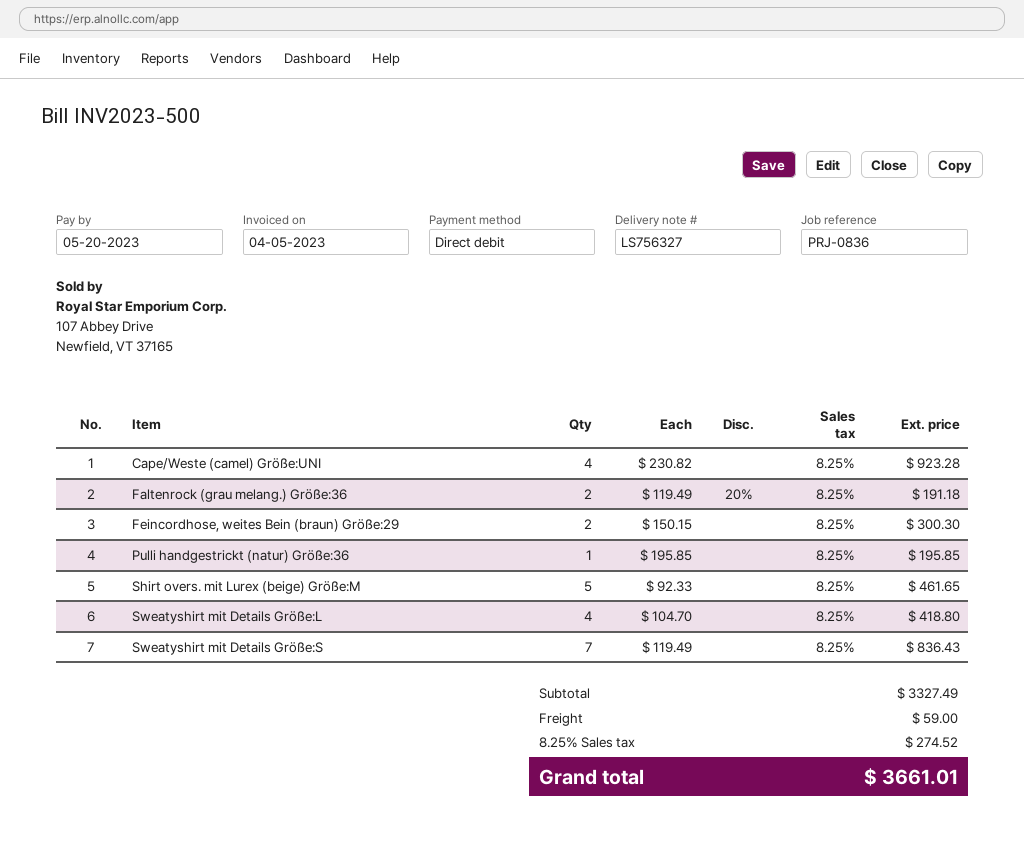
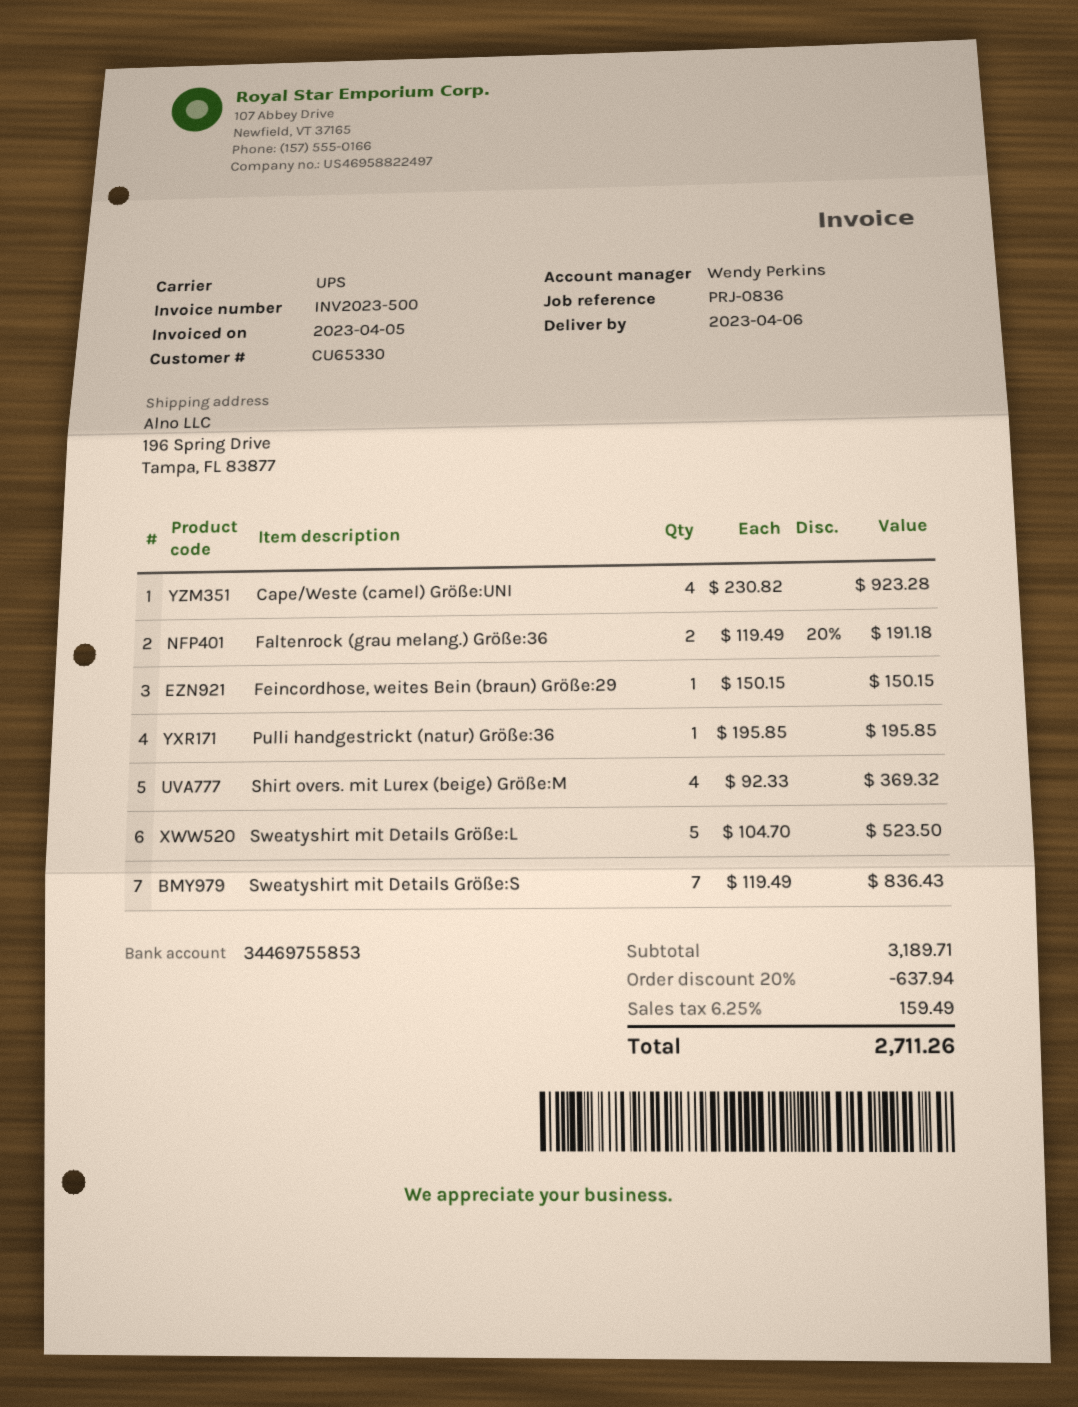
Feincordhose, weites Bein (braun) Größe:29: 2 x 150.15 = 300.30 -> 1 x 150.15 = 150.15
Shirt overs. mit Lurex (beige) Größe:M: 5 x 92.33 = 461.65 -> 4 x 92.33 = 369.32
Sweatyshirt mit Details Größe:L: 4 x 104.70 = 418.80 -> 5 x 104.70 = 523.50
subtotal: 3327.49 -> 3189.71
discount: none -> 20% = 637.94
shipping: 59.00 -> none
tax: 8.25% = 274.52 -> 6.25% = 159.49
total: 3661.01 -> 2711.26

